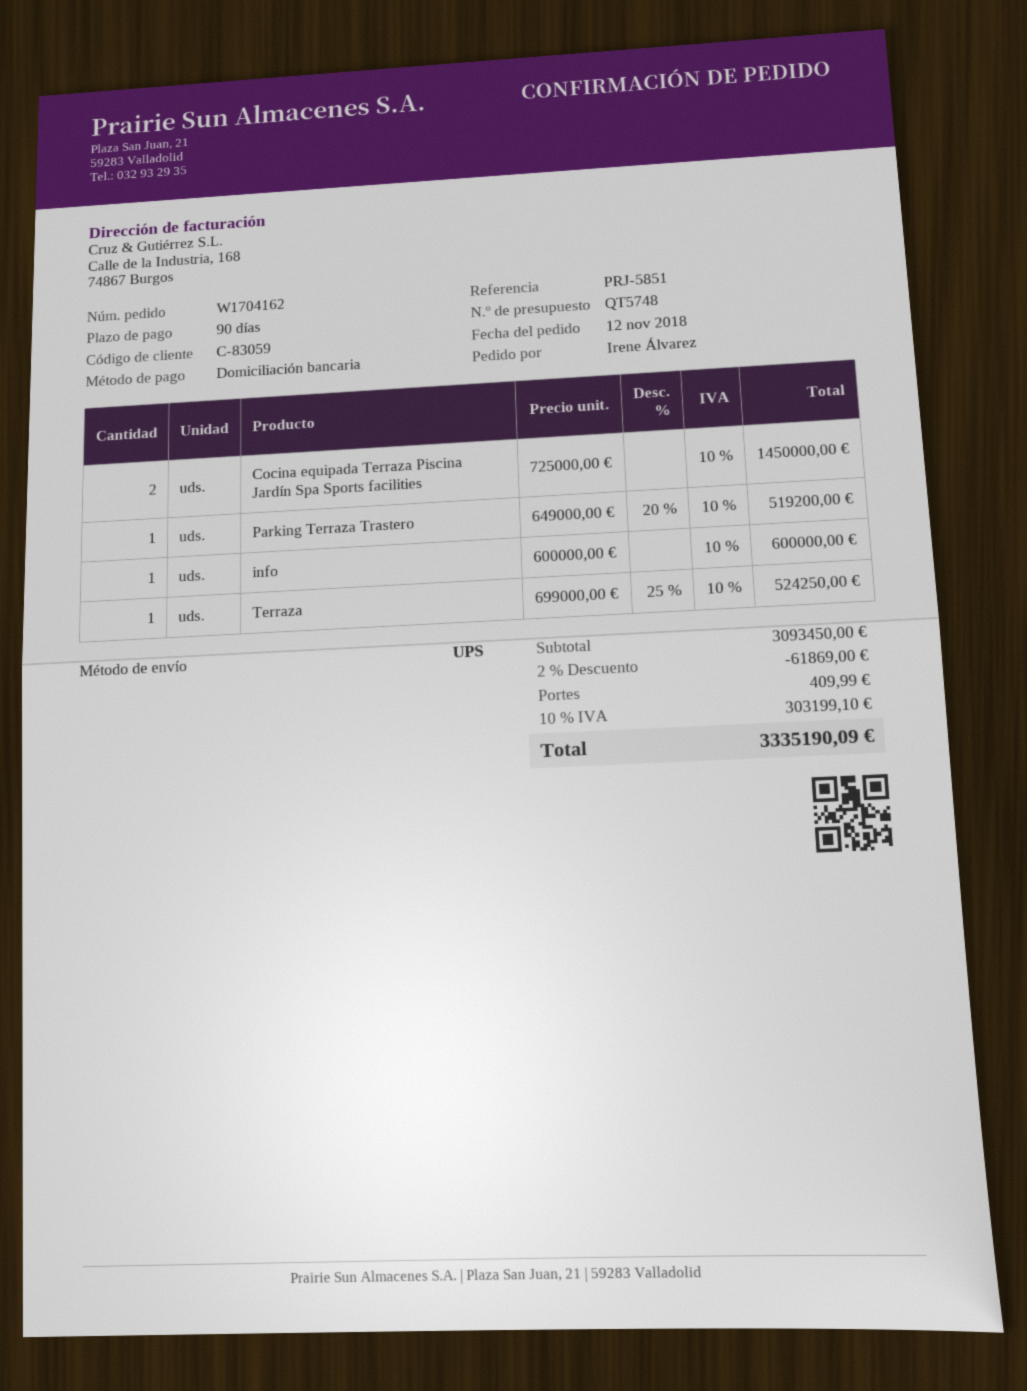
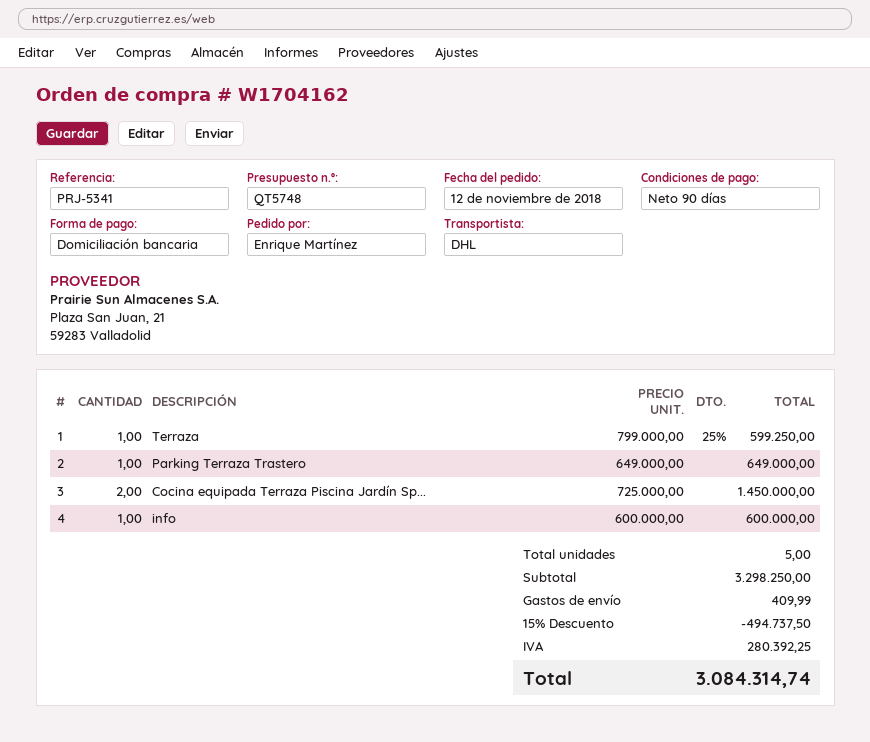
reference: PRJ-5851 -> PRJ-5341
ordered by: Irene Álvarez -> Enrique Martínez
shipping method: UPS -> DHL
Parking Terraza Trastero: 1 x 649000.00 - 20% = 519200.00 -> 1 x 649000.00 = 649000.00
Terraza: 1 x 699000.00 - 25% = 524250.00 -> 1 x 799000.00 - 25% = 599250.00
subtotal: 3093450.00 -> 3298250.00
discount: 2% = 61869.00 -> 15% = 494737.50
tax: 303199.10 -> 280392.25
total: 3335190.09 -> 3084314.74

